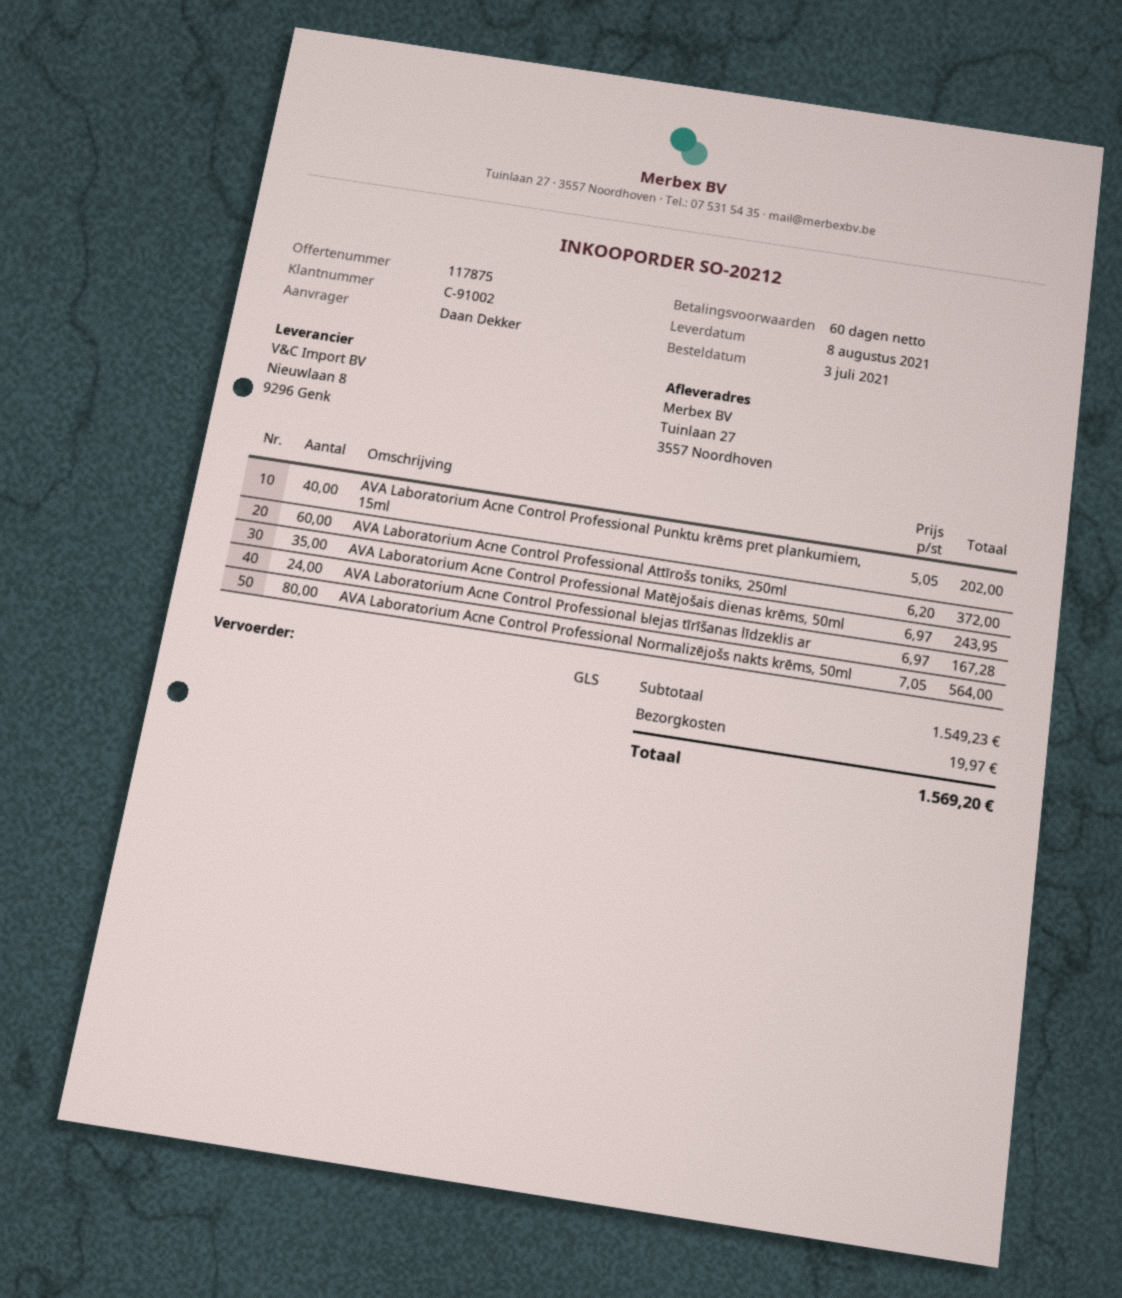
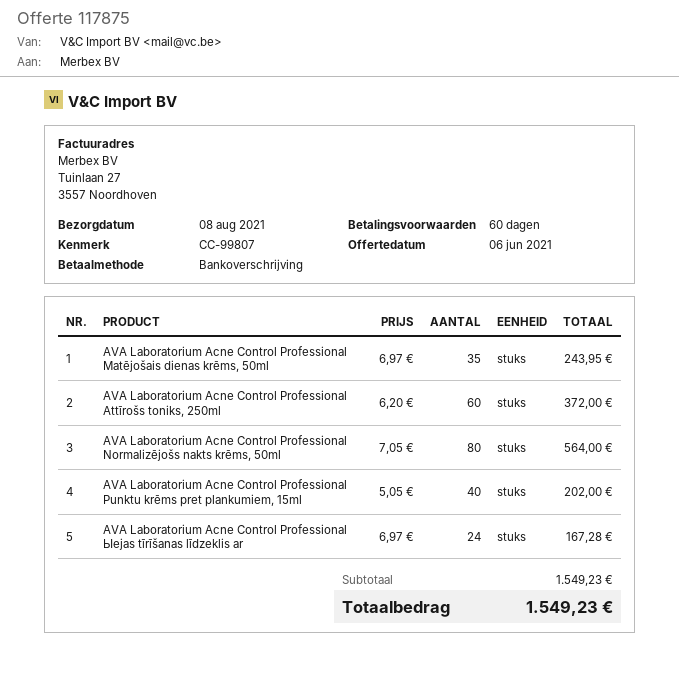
shipping: 19.97 -> none
total: 1569.20 -> 1549.23

